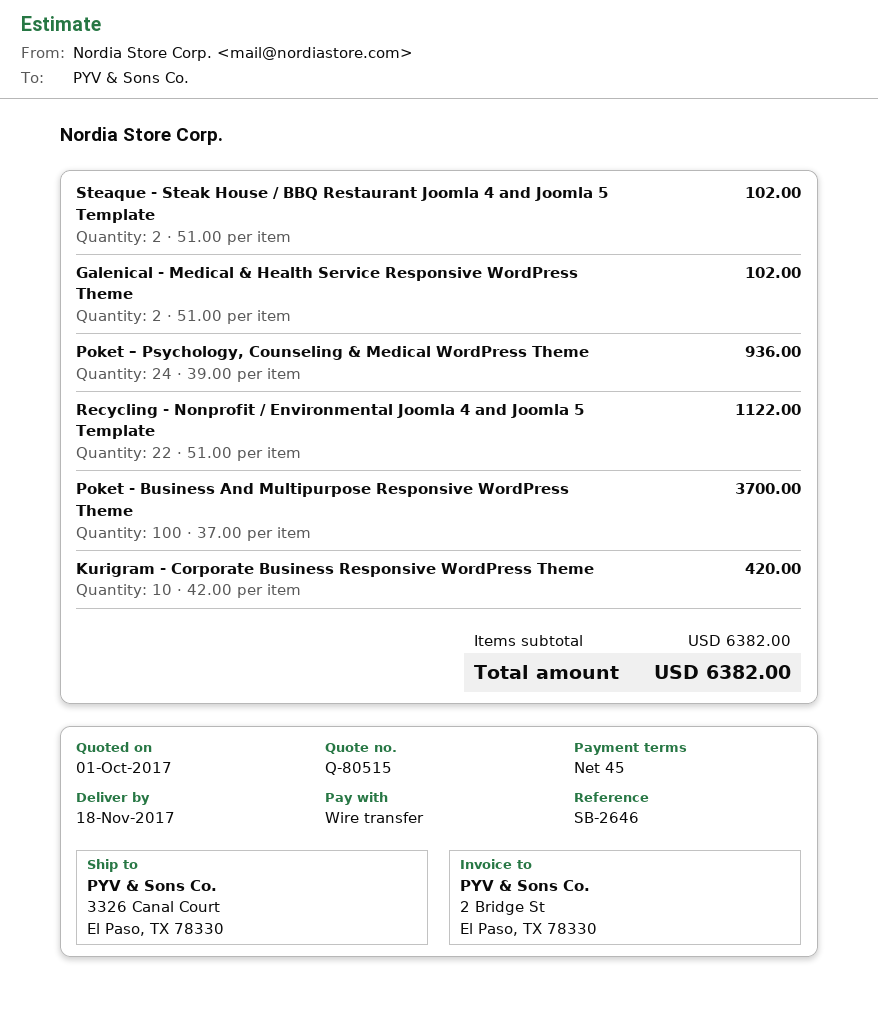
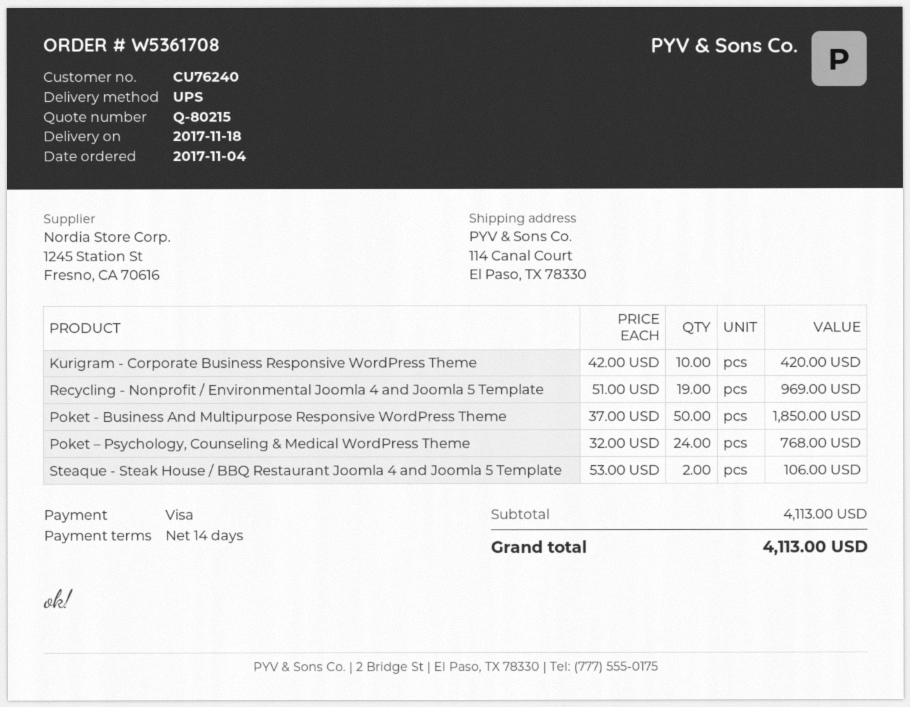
quote number: Q-80515 -> Q-80215
payment terms: 45 days -> 14 days
payment method: bank transfer -> Visa
ship to: 3326 Canal Court, El Paso, TX 78330 -> 114 Canal Court, El Paso, TX 78330
Steaque - Steak House / BBQ Restaurant Joomla 4 and Joomla 5 Template: 2 x 51.00 = 102.00 -> 2 x 53.00 = 106.00
Galenical - Medical & Health Service Responsive WordPress Theme: 2 x 51.00 = 102.00 -> none
Poket – Psychology, Counseling & Medical WordPress Theme: 24 x 39.00 = 936.00 -> 24 x 32.00 = 768.00
Recycling - Nonprofit / Environmental Joomla 4 and Joomla 5 Template: 22 x 51.00 = 1122.00 -> 19 x 51.00 = 969.00
Poket - Business And Multipurpose Responsive WordPress Theme: 100 x 37.00 = 3700.00 -> 50 x 37.00 = 1850.00
subtotal: 6382.00 -> 4113.00
total: 6382.00 -> 4113.00

